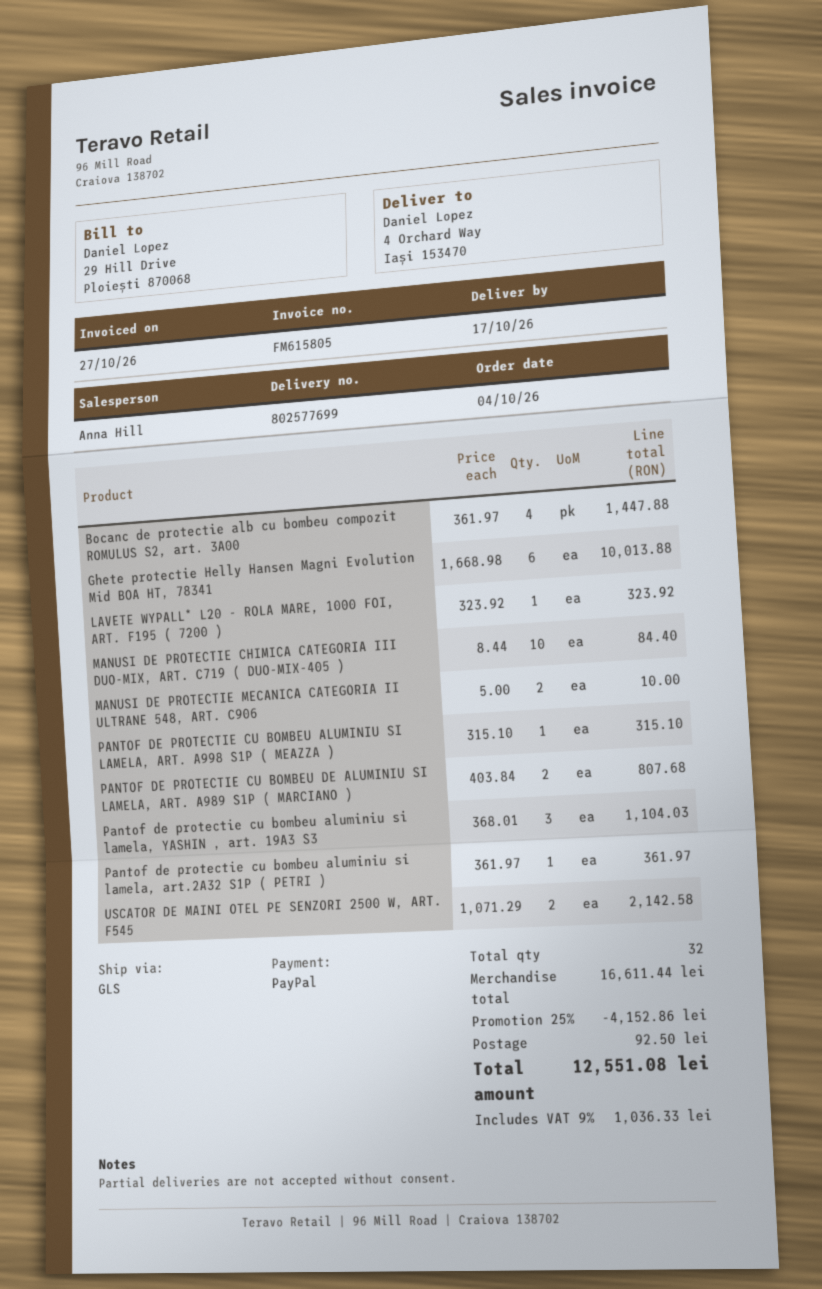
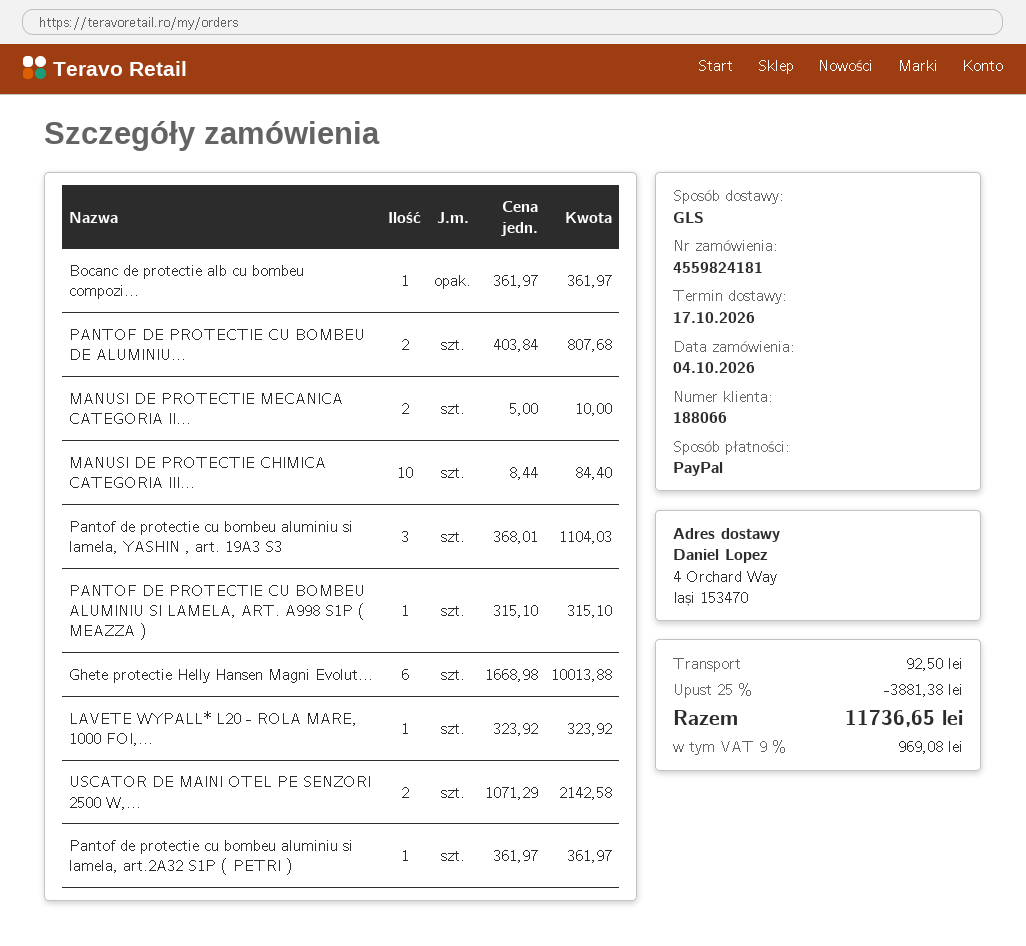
Bocanc de protectie alb cu bombeu compozit ROMULUS S2, art. 3A00: 4 x 361.97 = 1447.88 -> 1 x 361.97 = 361.97
discount: 25% = 4152.86 -> 25% = 3881.38
tax: 9% = 1036.33 -> 9% = 969.08
total: 12551.08 -> 11736.65

